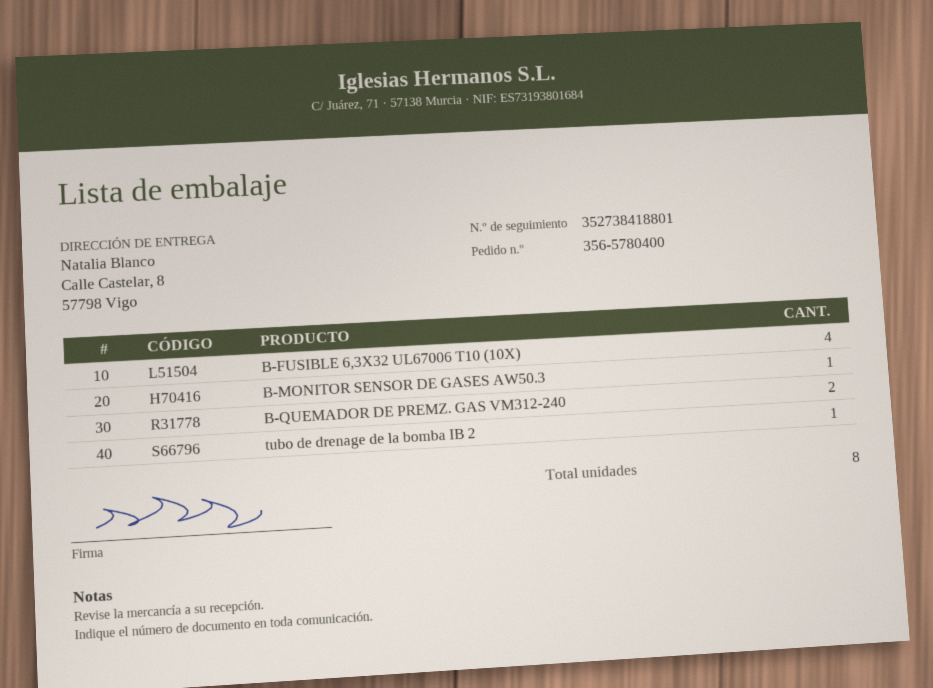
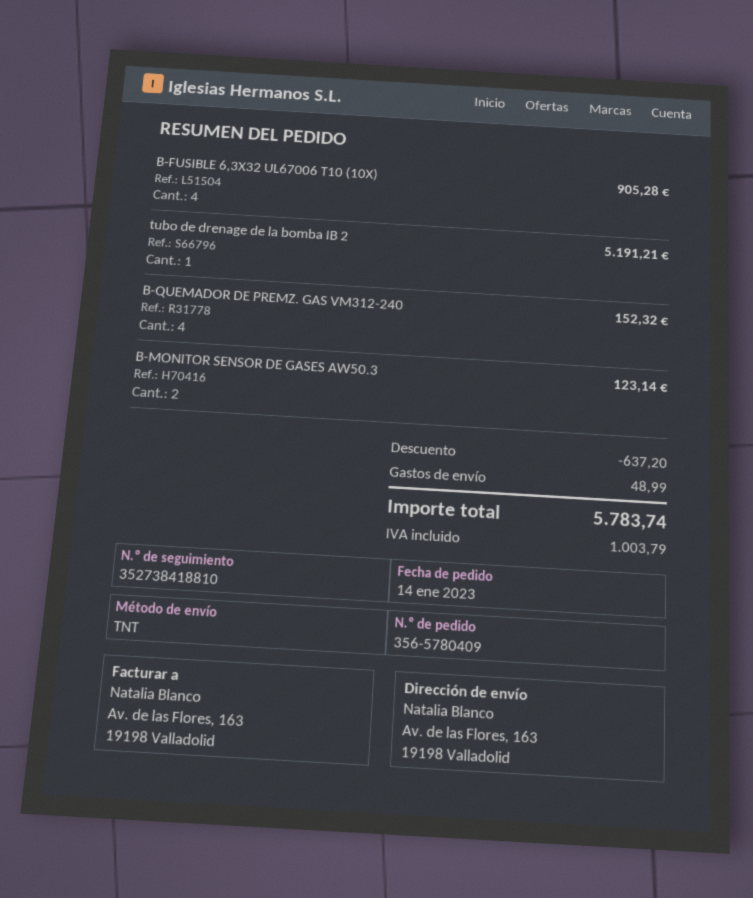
order number: 356-5780400 -> 356-5780409
tracking number: 352738418801 -> 352738418810
ship to: Calle Castelar, 8, 57798 Vigo -> Av. de las Flores, 163, 19198 Valladolid
B-MONITOR SENSOR DE GASES AW50.3: 1 -> 2
B-QUEMADOR DE PREMZ. GAS VM312-240: 2 -> 4

